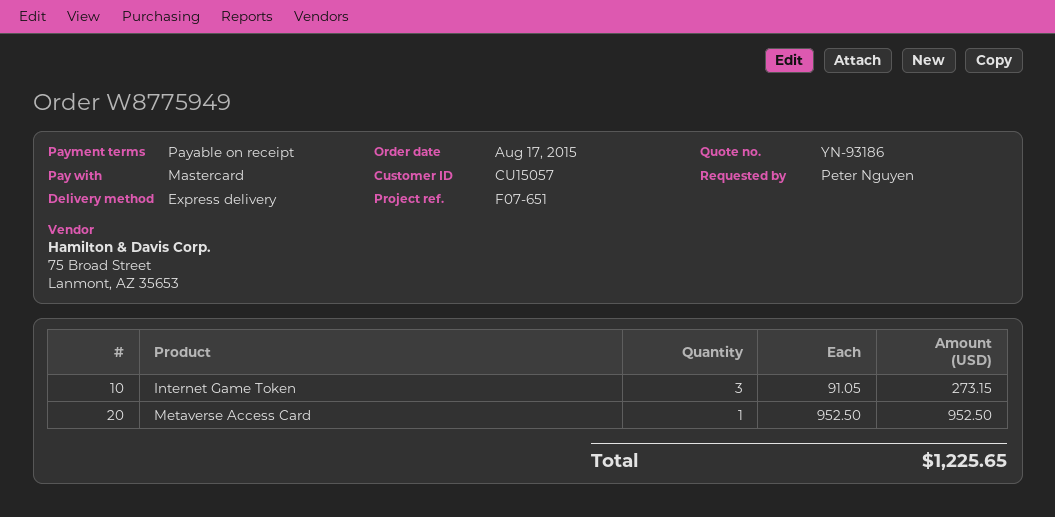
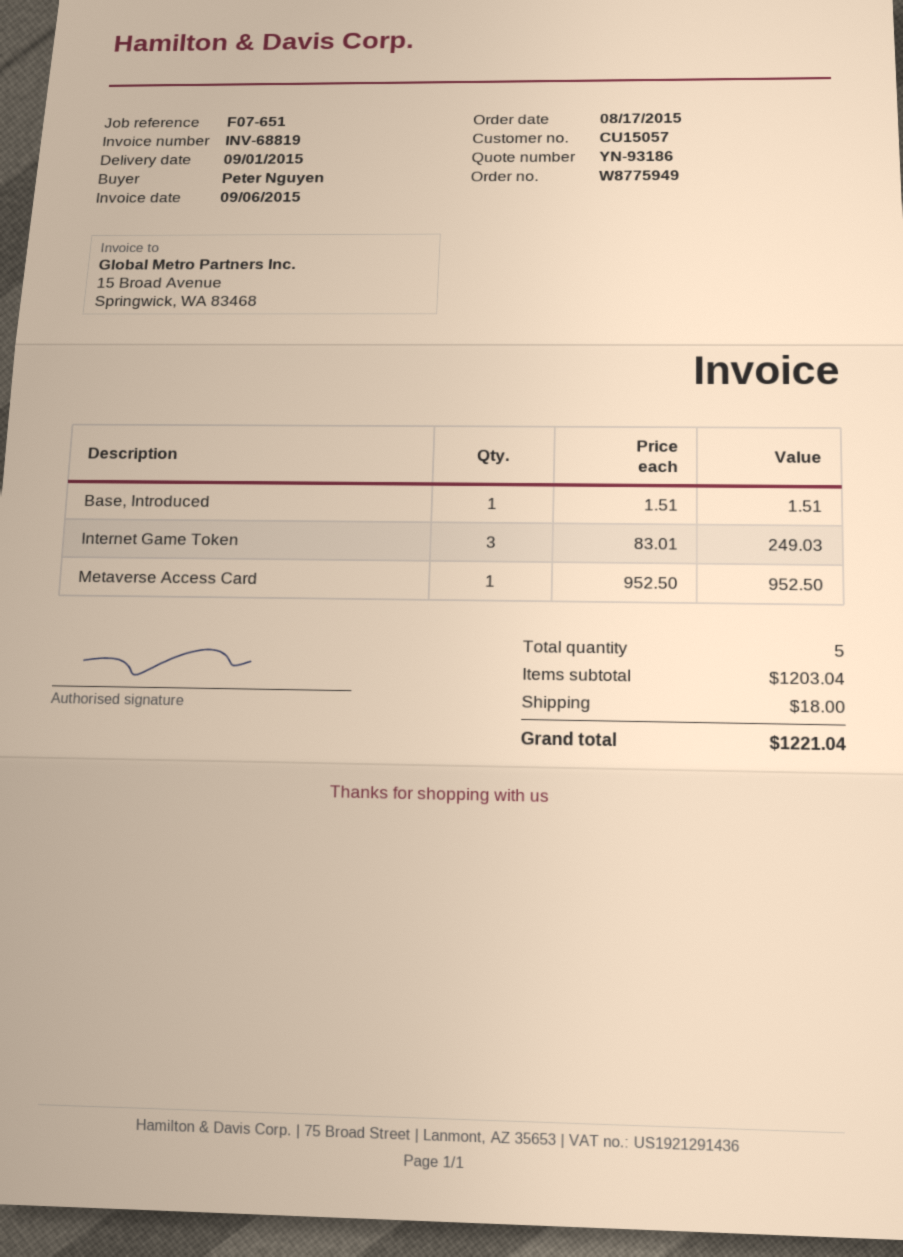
Internet Game Token: 3 x 91.05 = 273.15 -> 3 x 83.01 = 249.03
Base, Introduced: none -> 1 x 1.51 = 1.51
shipping: none -> 18.00
total: 1225.65 -> 1221.04

